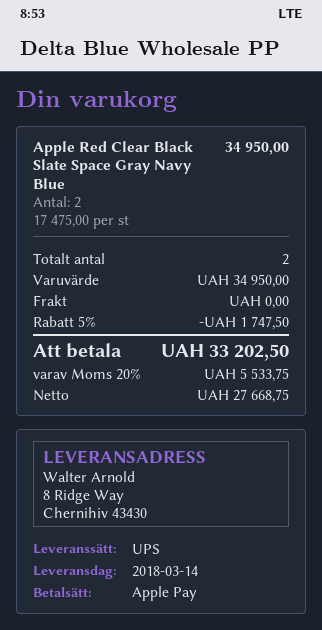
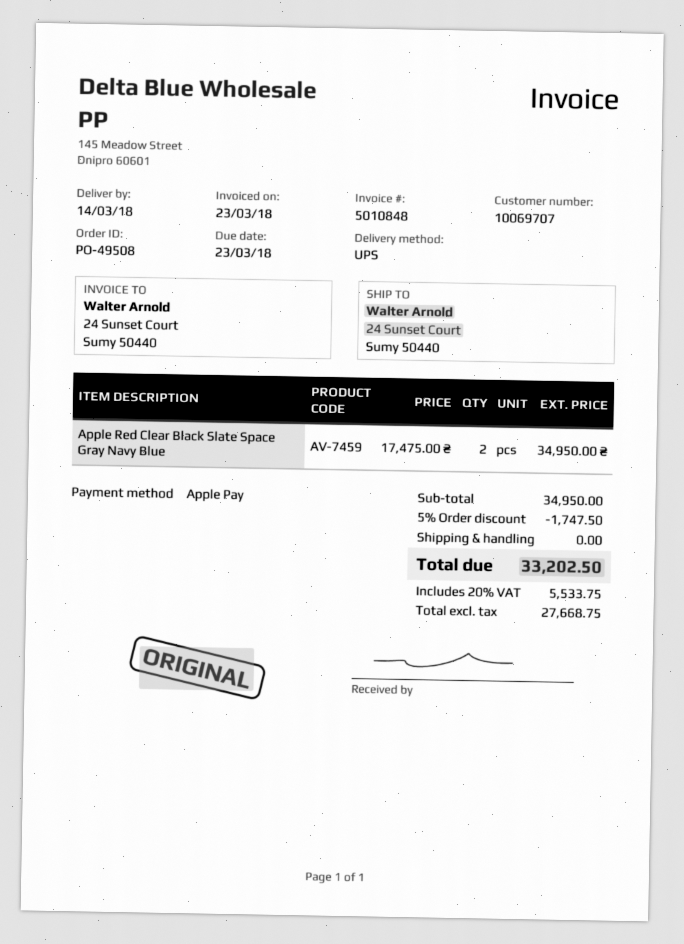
ship to: 8 Ridge Way, Chernihiv 43430 -> 24 Sunset Court, Sumy 50440

